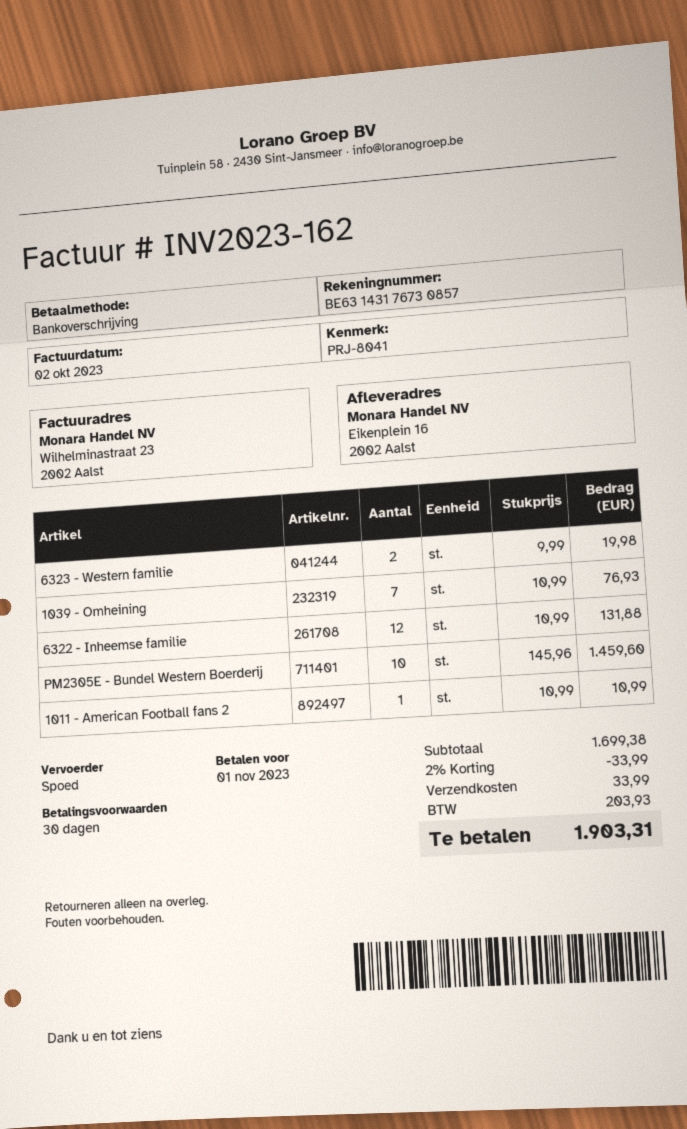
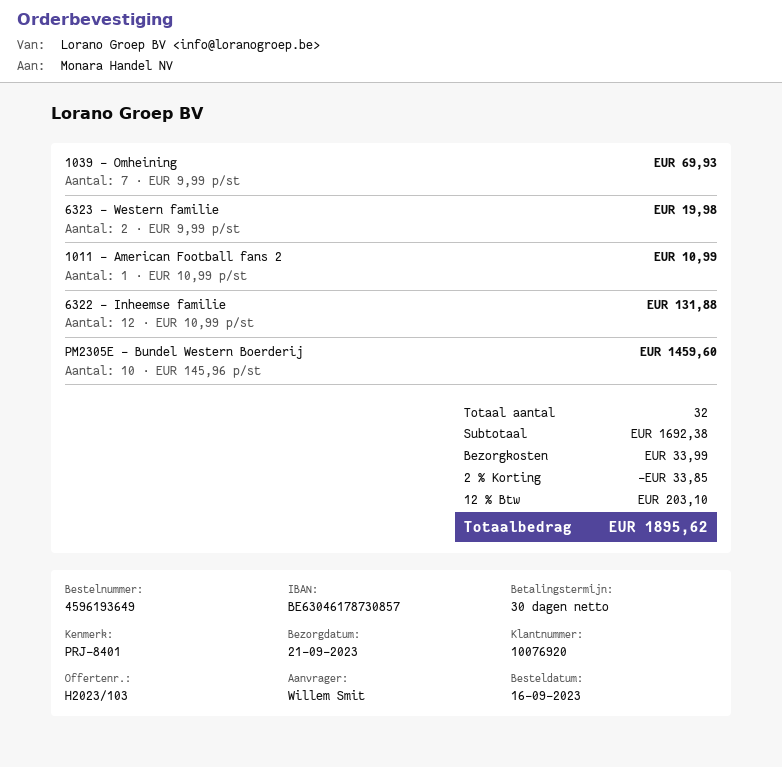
reference: PRJ-8041 -> PRJ-8401
bank account: BE63143176730857 -> BE63046178730857
1039 - Omheining: 7 x 10.99 = 76.93 -> 7 x 9.99 = 69.93
subtotal: 1699.38 -> 1692.38
discount: 2% = 33.99 -> 2% = 33.85
tax: 203.93 -> 203.10
total: 1903.31 -> 1895.62

